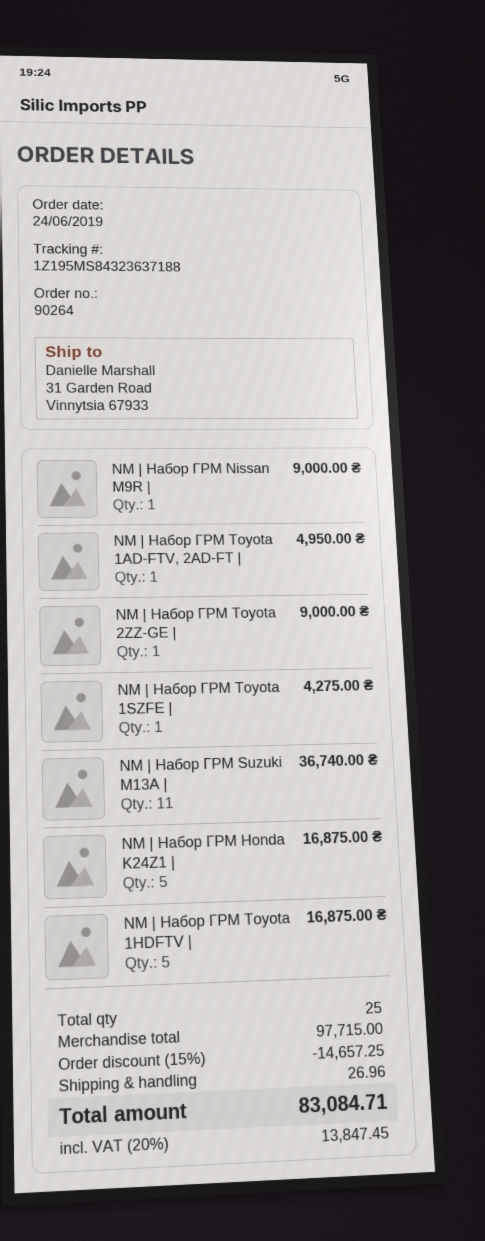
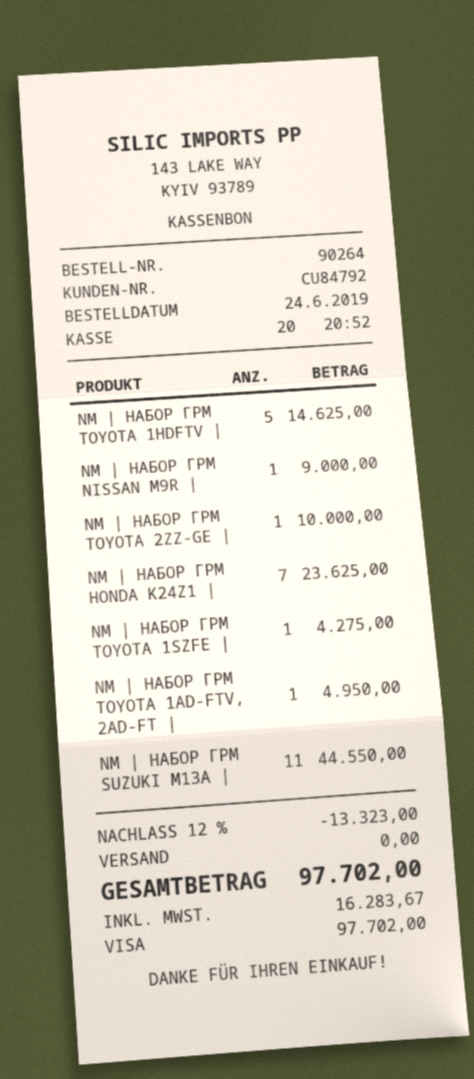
NM | Набор ГРМ Toyota 2ZZ-GE |: 1 for 9000.00 -> 1 for 10000.00
NM | Набор ГРМ Suzuki M13A |: 11 for 36740.00 -> 11 for 44550.00
NM | Набор ГРМ Honda K24Z1 |: 5 for 16875.00 -> 7 for 23625.00
NM | Набор ГРМ Toyota 1HDFTV |: 5 for 16875.00 -> 5 for 14625.00
discount: 15% = 14657.25 -> 12% = 13323.00
shipping: 26.96 -> 0.00
tax: 13847.45 -> 16283.67
total: 83084.71 -> 97702.00

